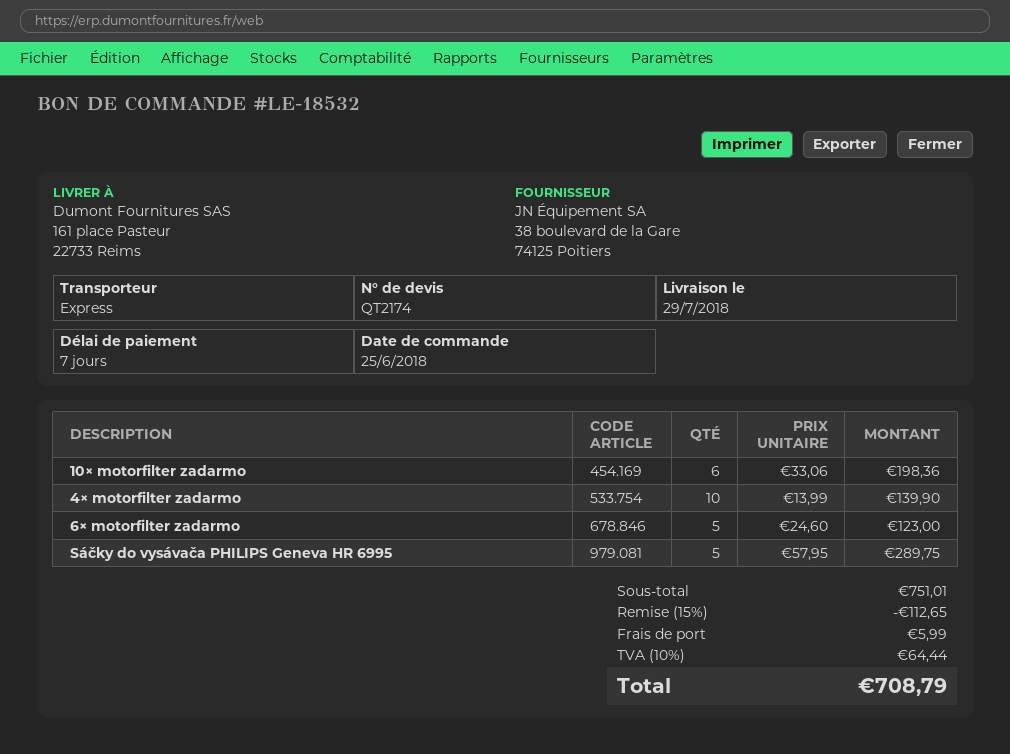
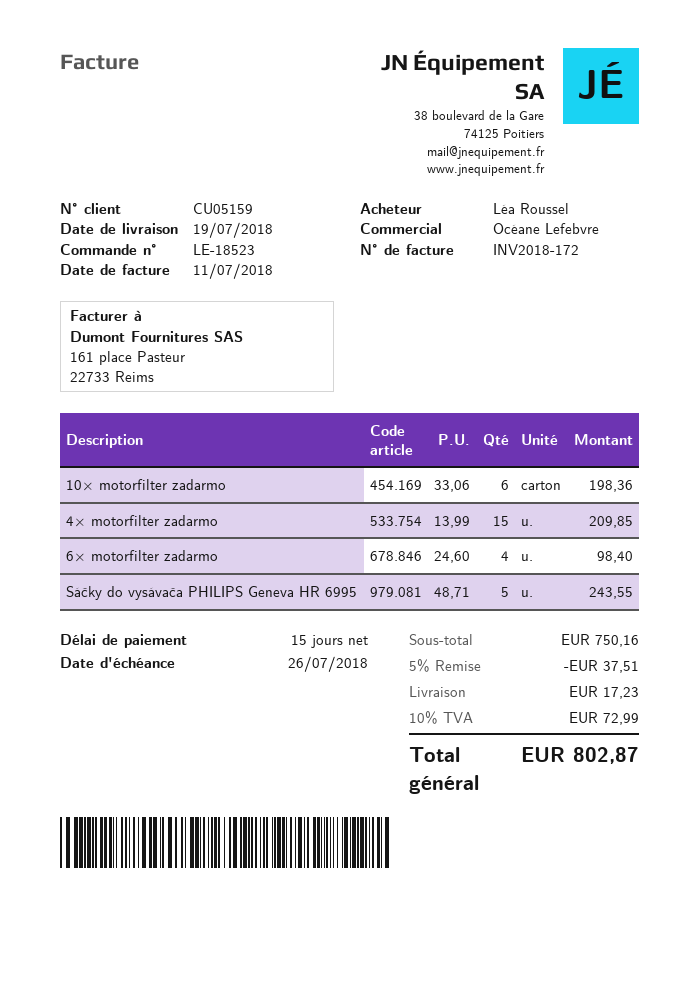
order number: LE-18532 -> LE-18523
delivery date: 2018-07-29 -> 2018-07-19
payment terms: 7 days -> 15 days
4× motorfilter zadarmo: 10 x 13.99 = 139.90 -> 15 x 13.99 = 209.85
6× motorfilter zadarmo: 5 x 24.60 = 123.00 -> 4 x 24.60 = 98.40
Sáčky do vysávača PHILIPS Geneva HR 6995: 5 x 57.95 = 289.75 -> 5 x 48.71 = 243.55
subtotal: 751.01 -> 750.16
discount: 15% = 112.65 -> 5% = 37.51
shipping: 5.99 -> 17.23
tax: 10% = 64.44 -> 10% = 72.99
total: 708.79 -> 802.87

